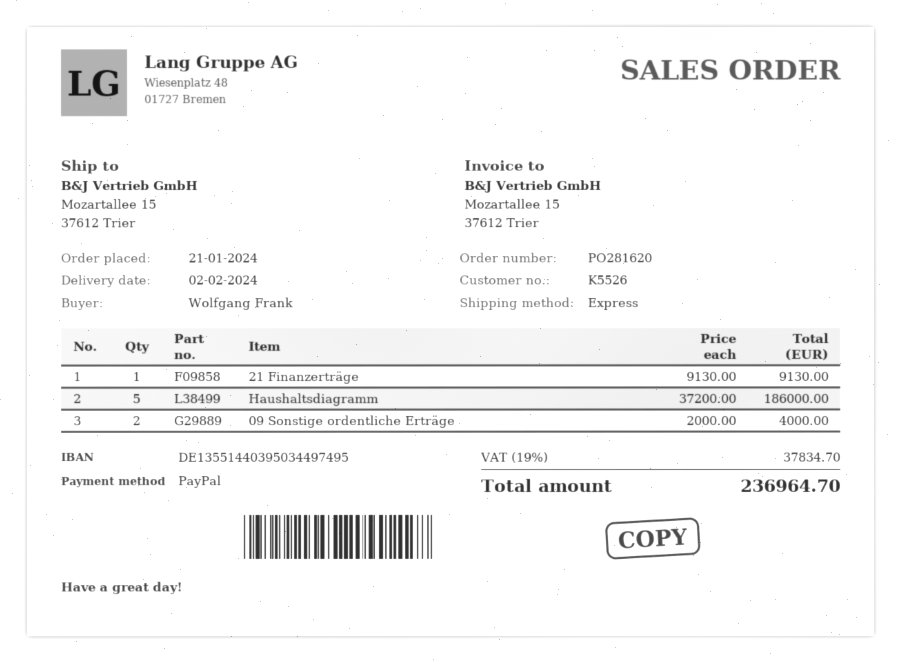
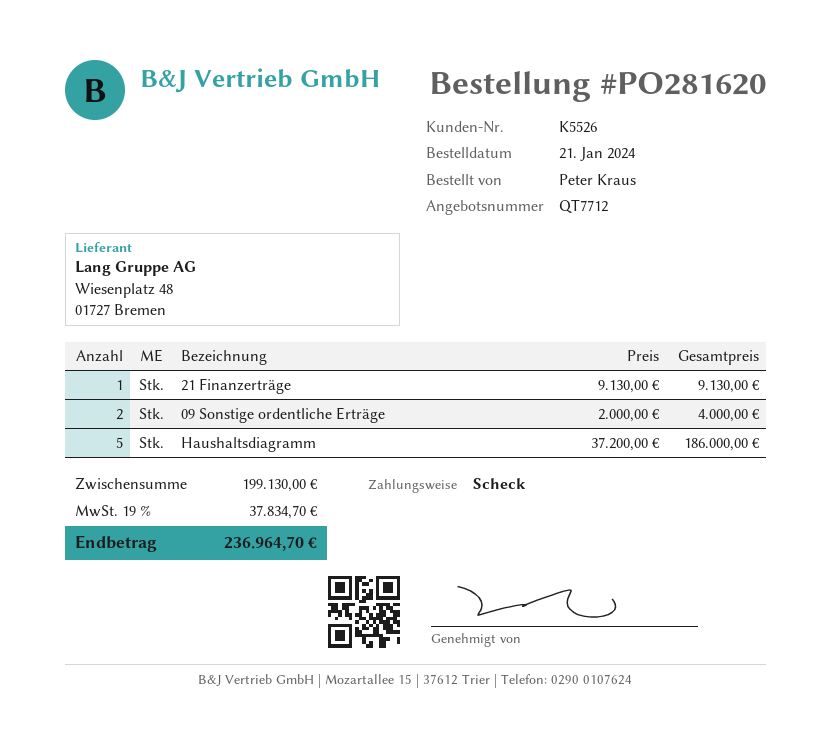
ordered by: Wolfgang Frank -> Peter Kraus
payment method: PayPal -> cheque

